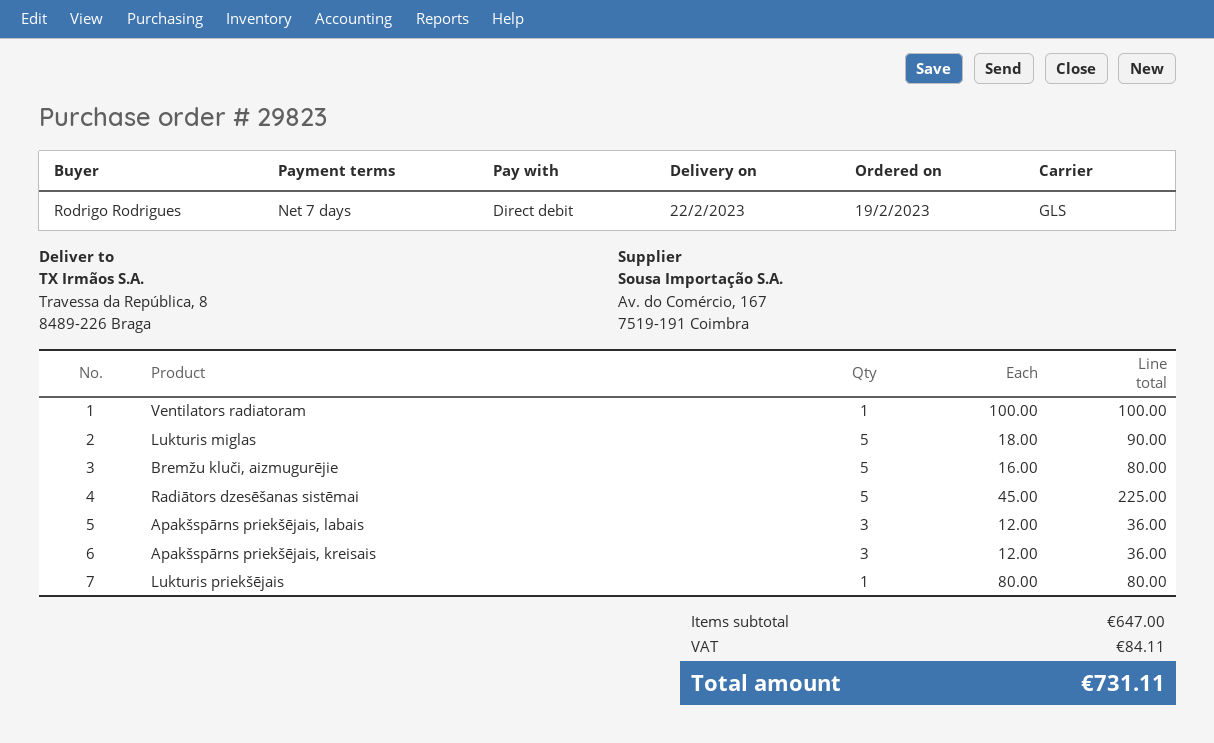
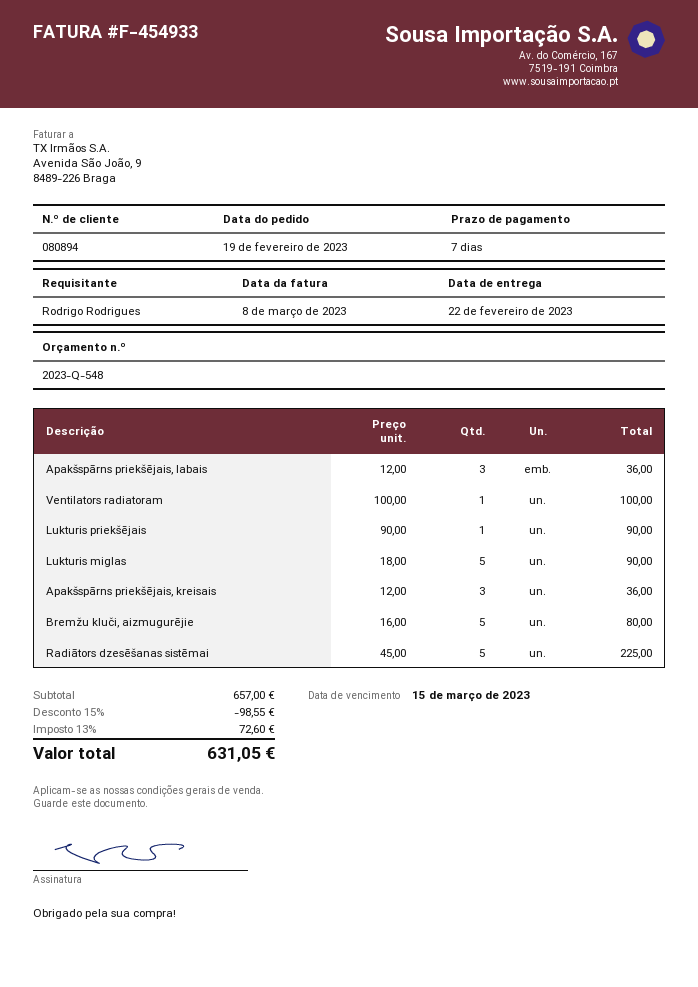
Lukturis priekšējais: 1 x 80.00 = 80.00 -> 1 x 90.00 = 90.00
subtotal: 647.00 -> 657.00
discount: none -> 15% = 98.55
tax: 84.11 -> 72.60
total: 731.11 -> 631.05

